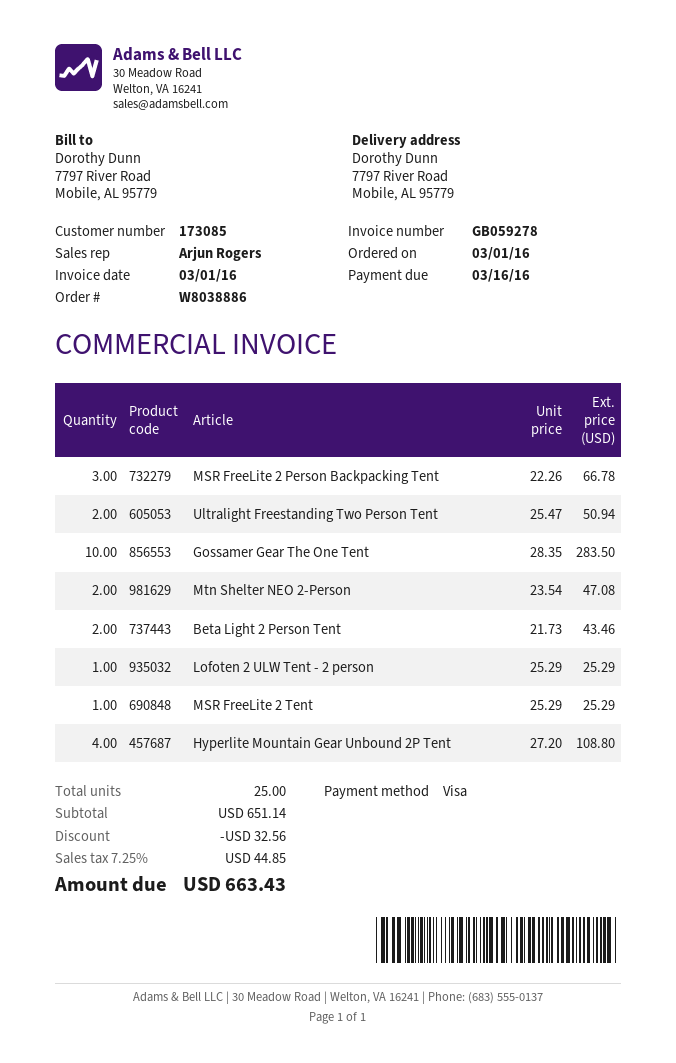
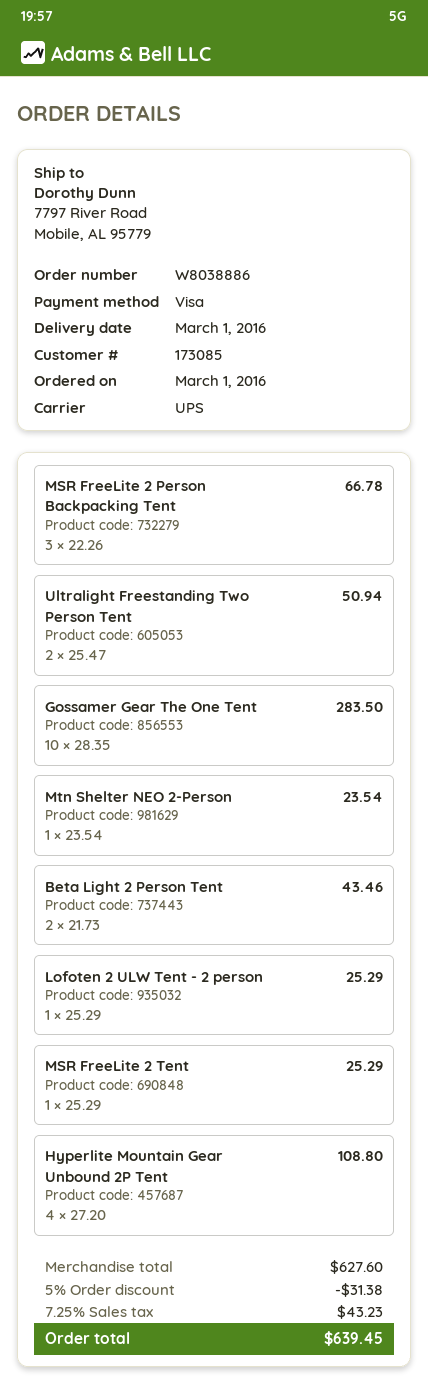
Mtn Shelter NEO 2-Person: 2 x 23.54 = 47.08 -> 1 x 23.54 = 23.54
subtotal: 651.14 -> 627.60
discount: 32.56 -> 31.38
tax: 7.25% = 44.85 -> 7.25% = 43.23
total: 663.43 -> 639.45

